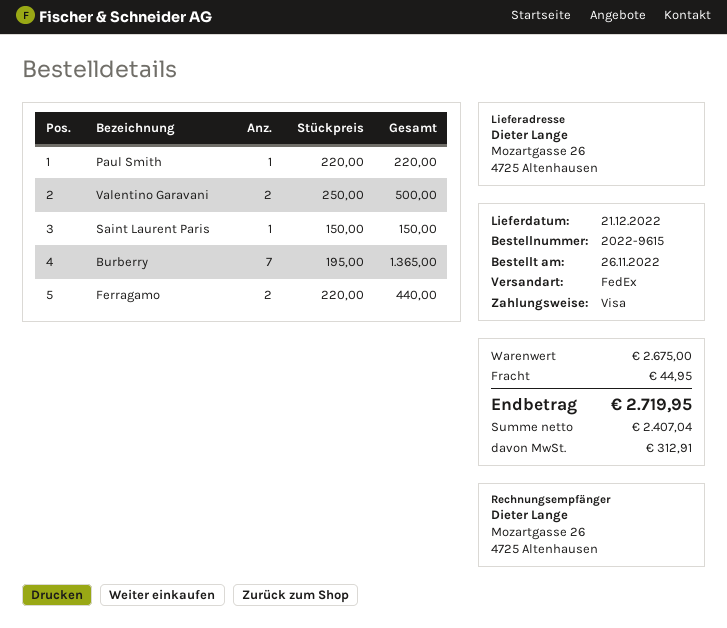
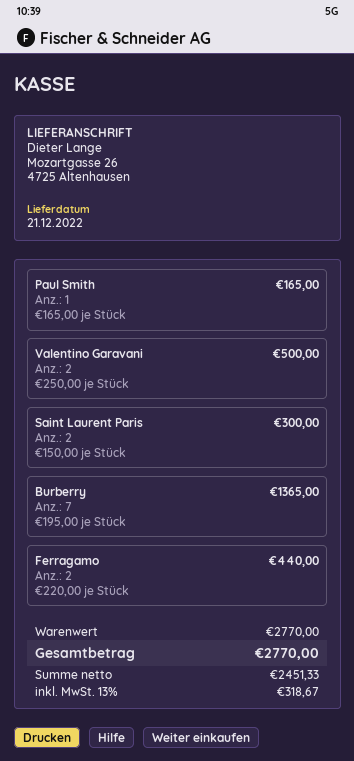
Paul Smith: 1 x 220.00 = 220.00 -> 1 x 165.00 = 165.00
Saint Laurent Paris: 1 x 150.00 = 150.00 -> 2 x 150.00 = 300.00
subtotal: 2675.00 -> 2770.00
shipping: 44.95 -> none
net: 2407.04 -> 2451.33
tax: 312.91 -> 318.67
total: 2719.95 -> 2770.00

